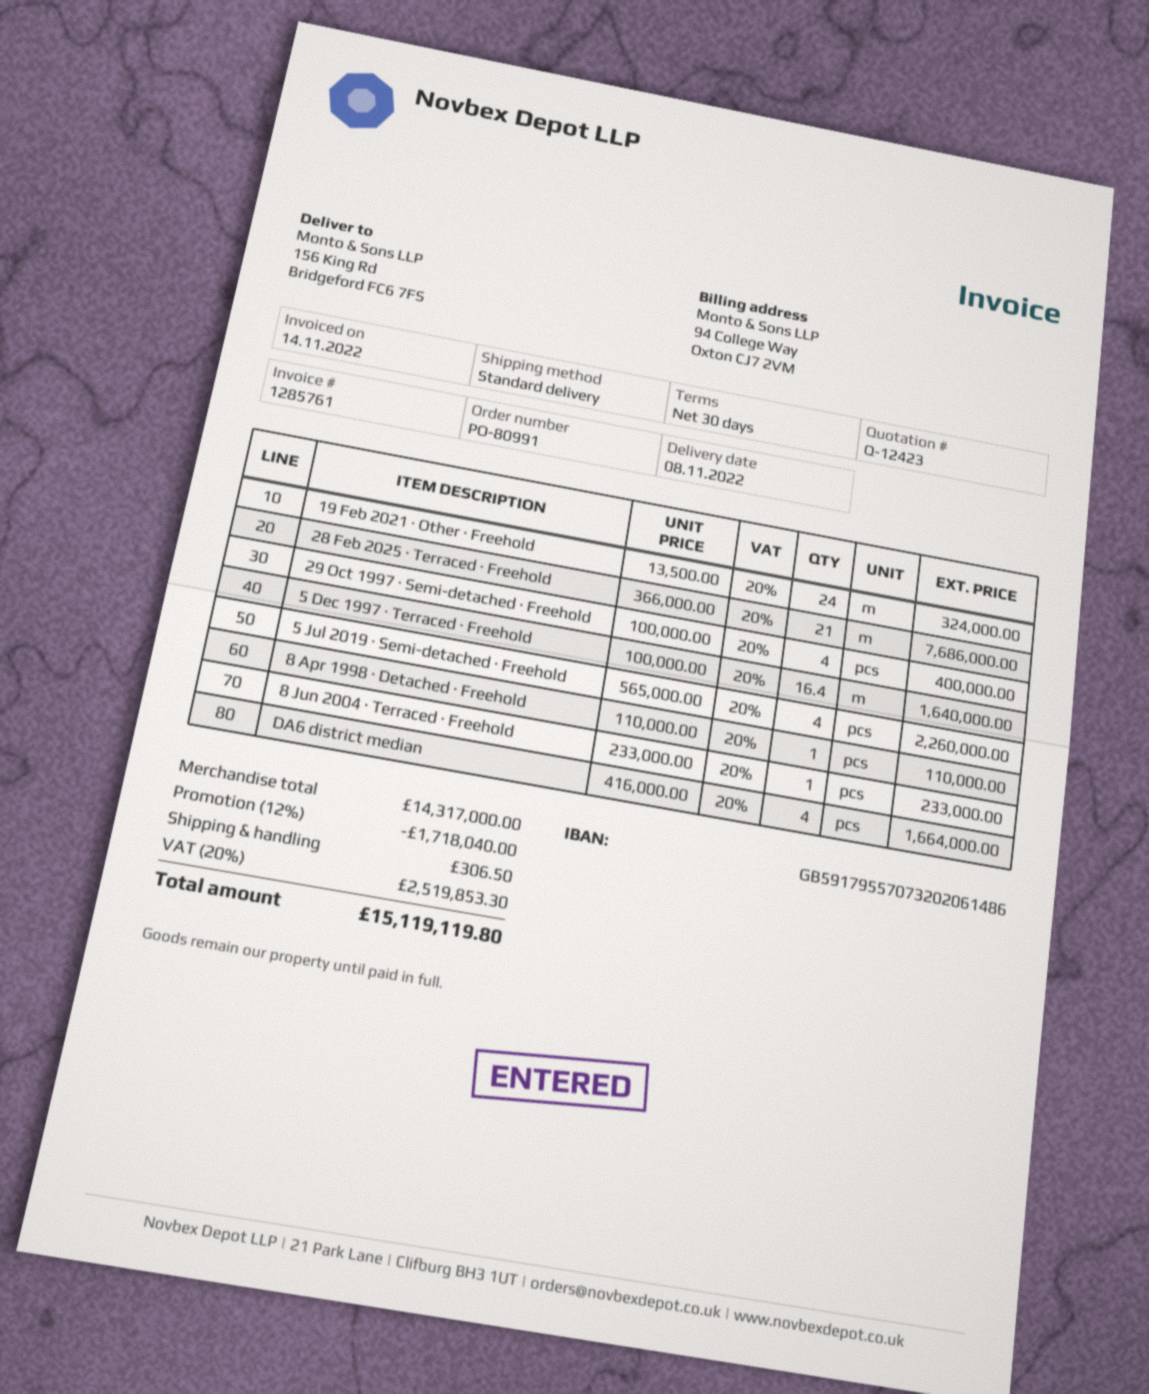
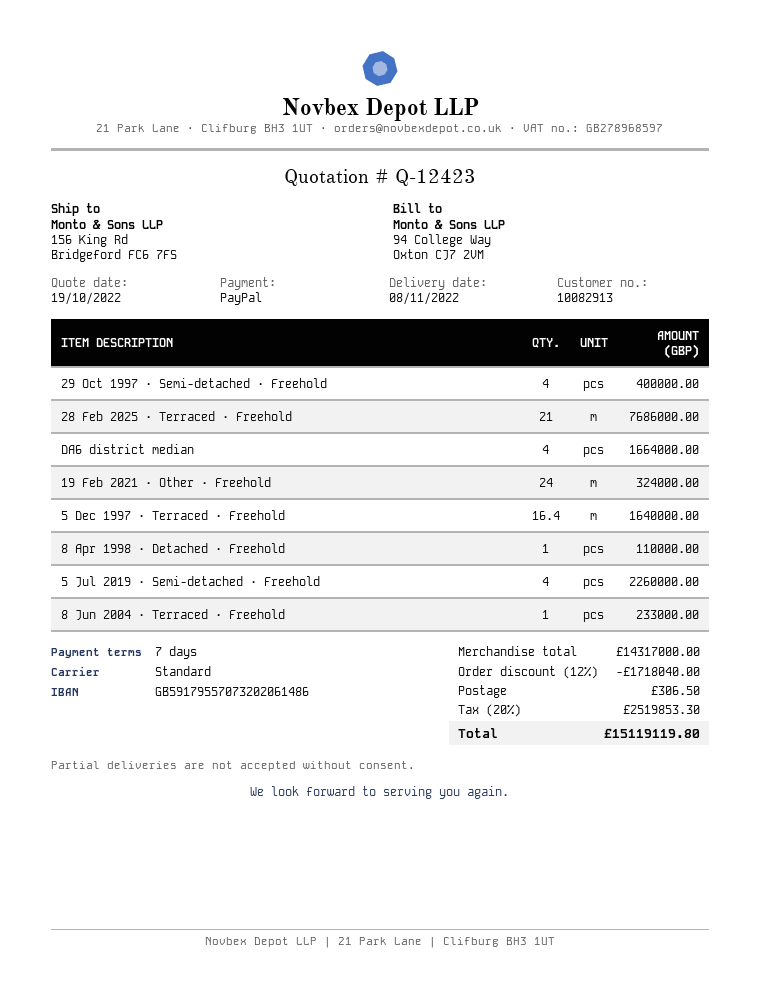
payment terms: 30 days -> 7 days

